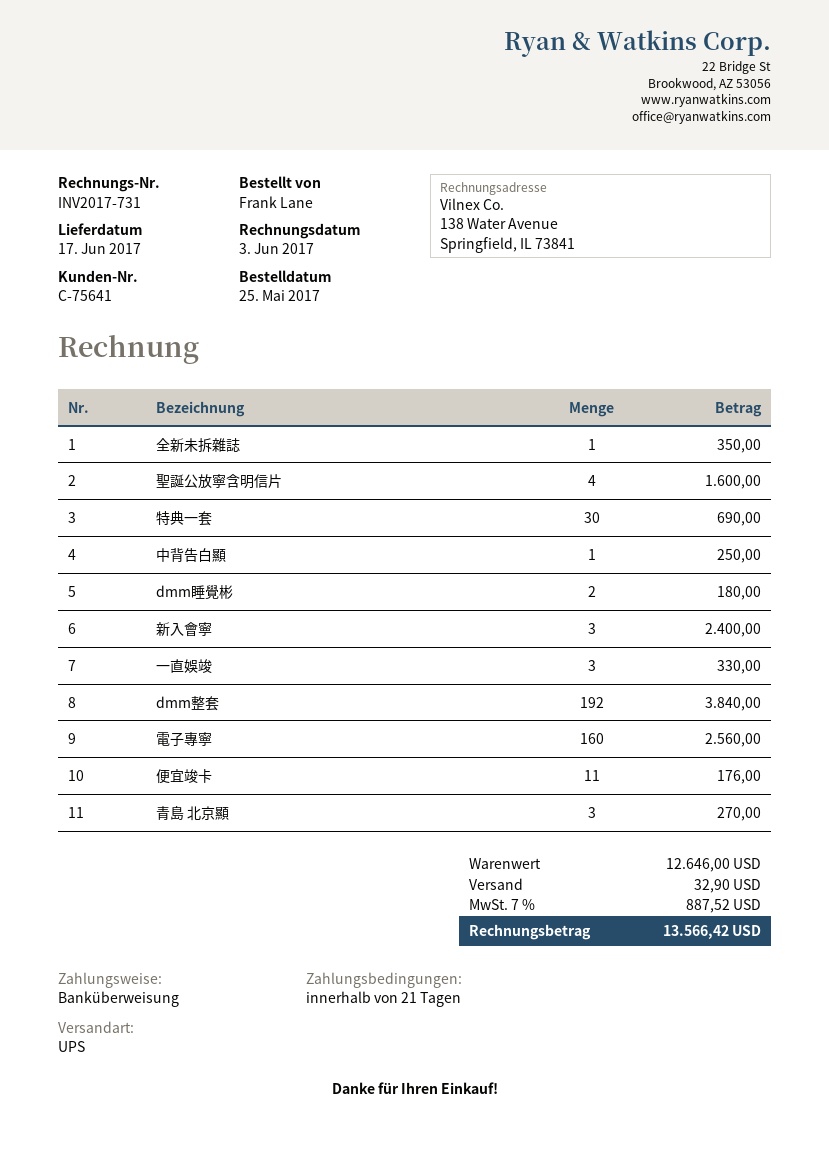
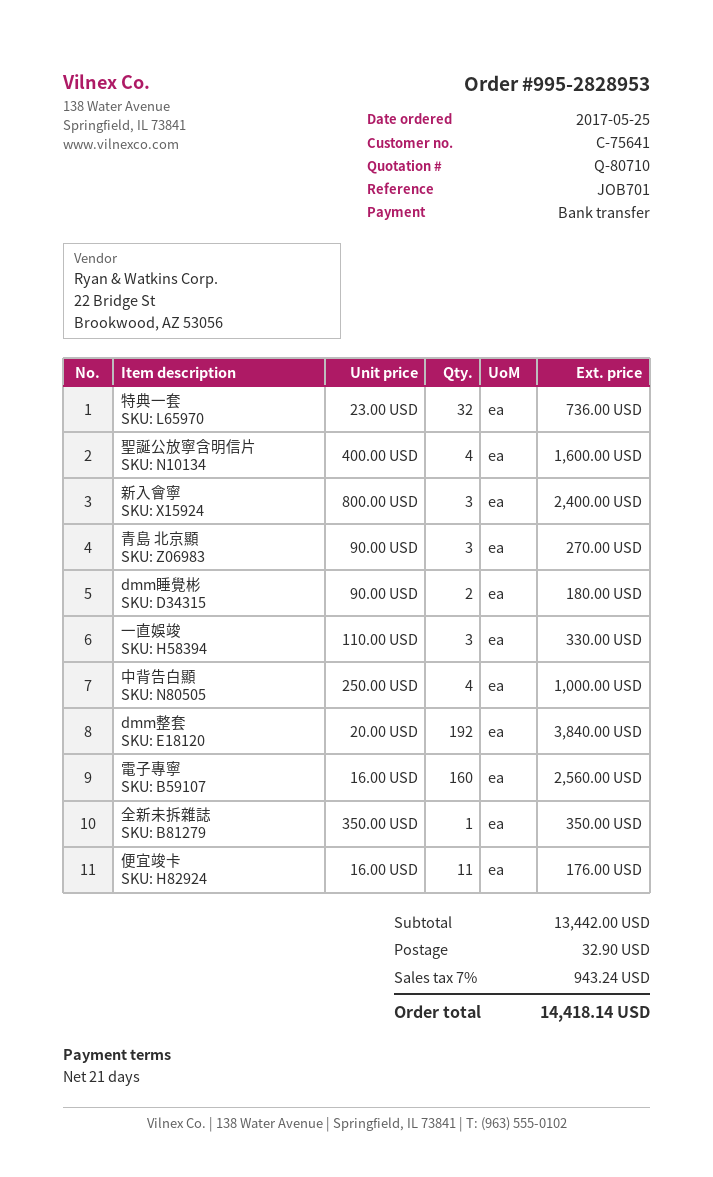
特典一套: 30 for 690.00 -> 32 for 736.00
中背告白顯: 1 for 250.00 -> 4 for 1000.00
subtotal: 12646.00 -> 13442.00
tax: 7% = 887.52 -> 7% = 943.24
total: 13566.42 -> 14418.14

